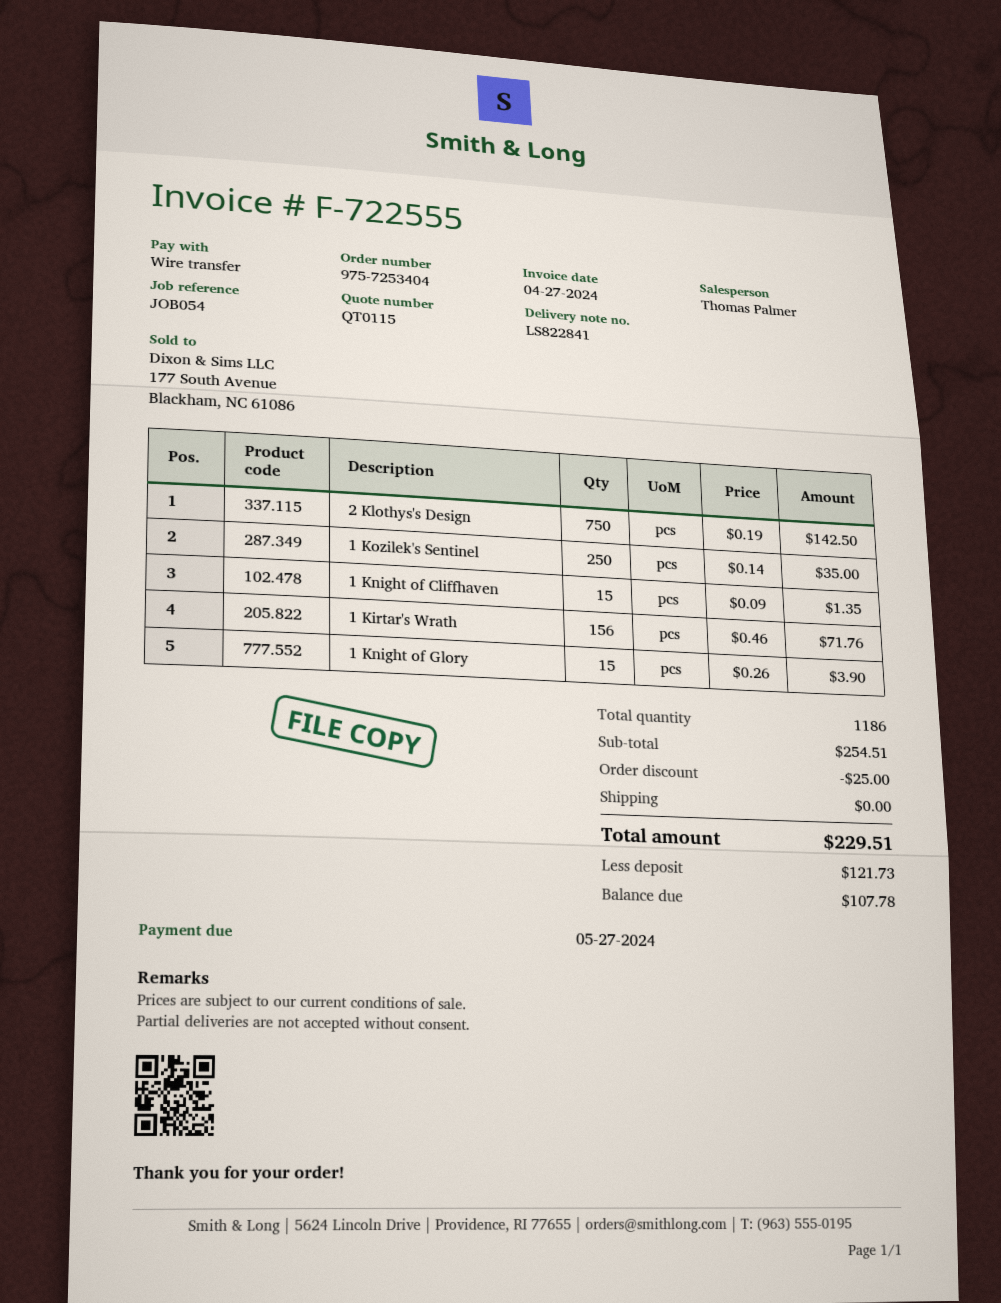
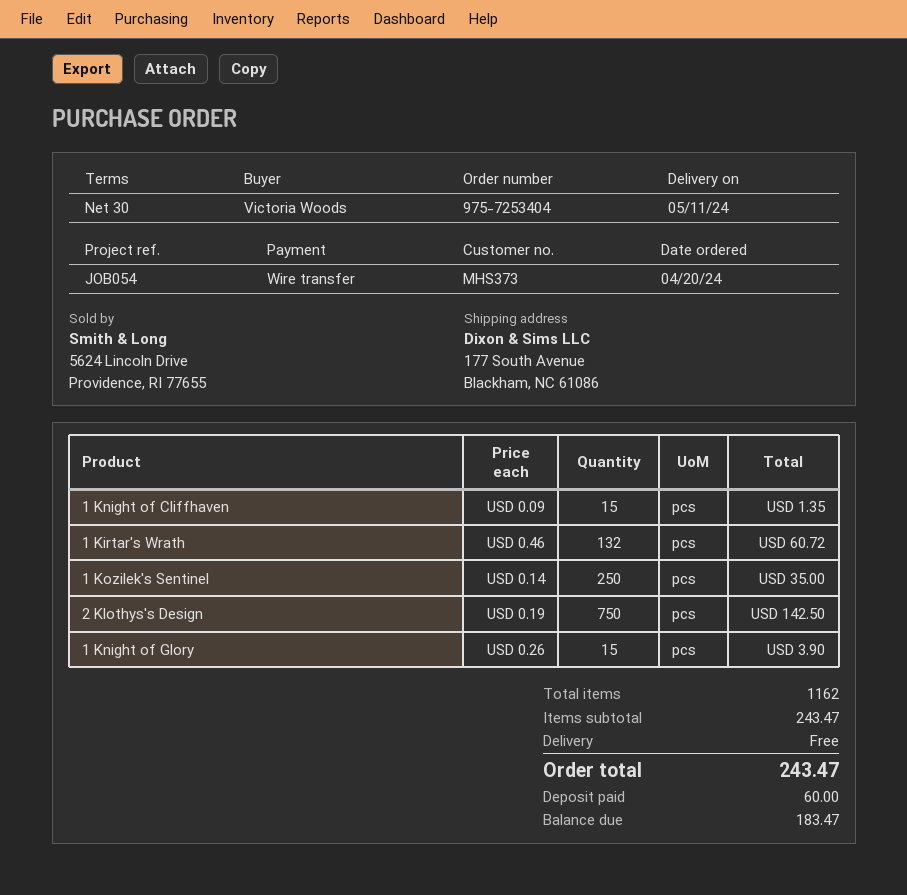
1 Kirtar's Wrath: 156 x 0.46 = 71.76 -> 132 x 0.46 = 60.72
total quantity: 1186 -> 1162
subtotal: 254.51 -> 243.47
discount: 25.00 -> none
total: 229.51 -> 243.47
deposit: 121.73 -> 60.00
balance: 107.78 -> 183.47

